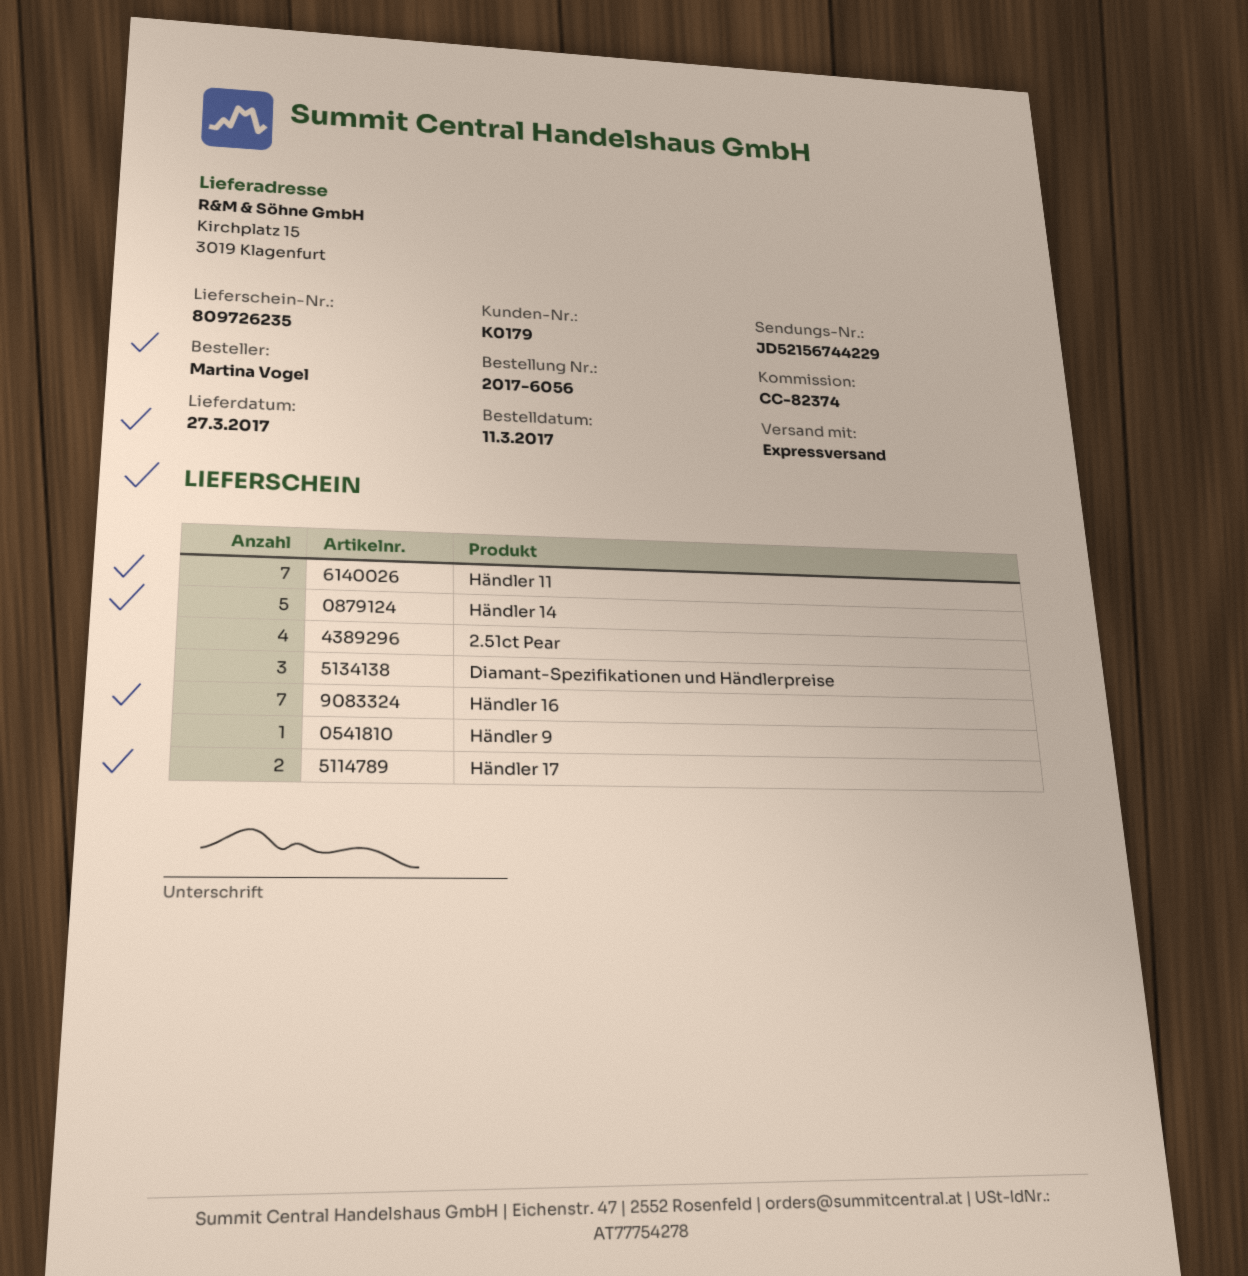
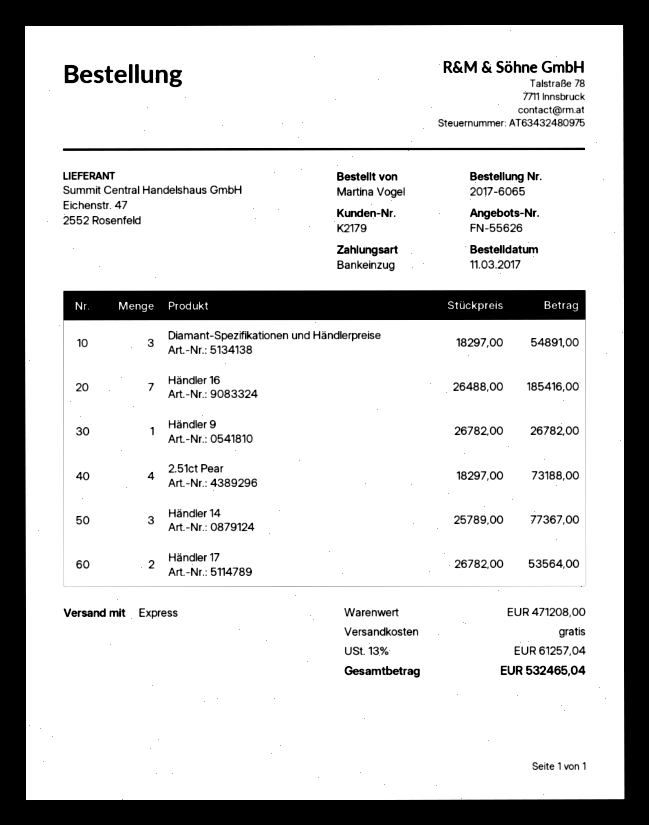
order number: 2017-6056 -> 2017-6065
customer number: K0179 -> K2179
Händler 11: 7 -> none
Händler 14: 5 -> 3

